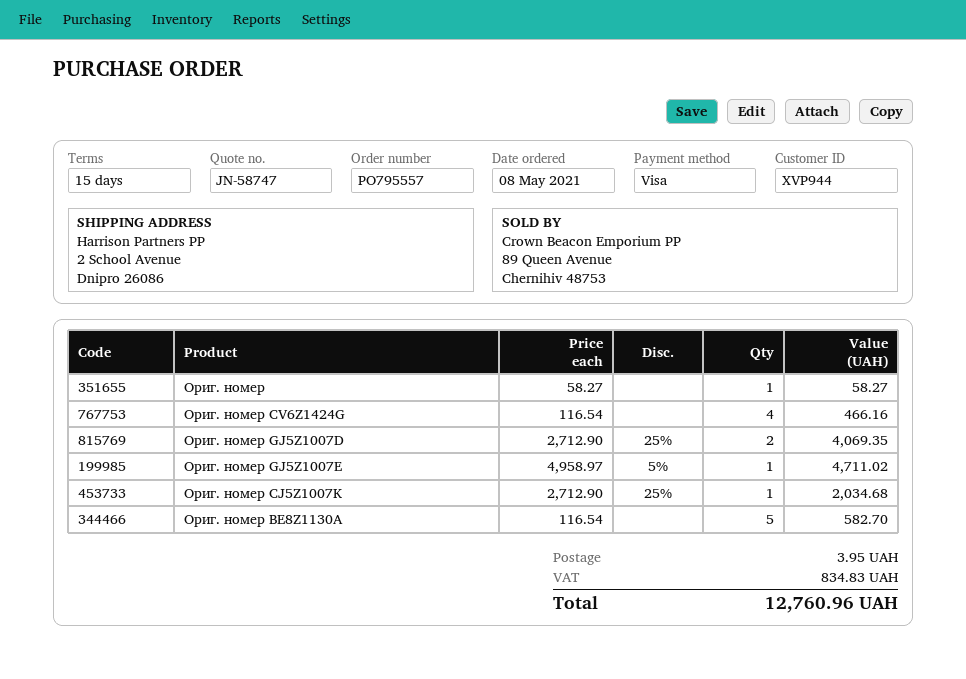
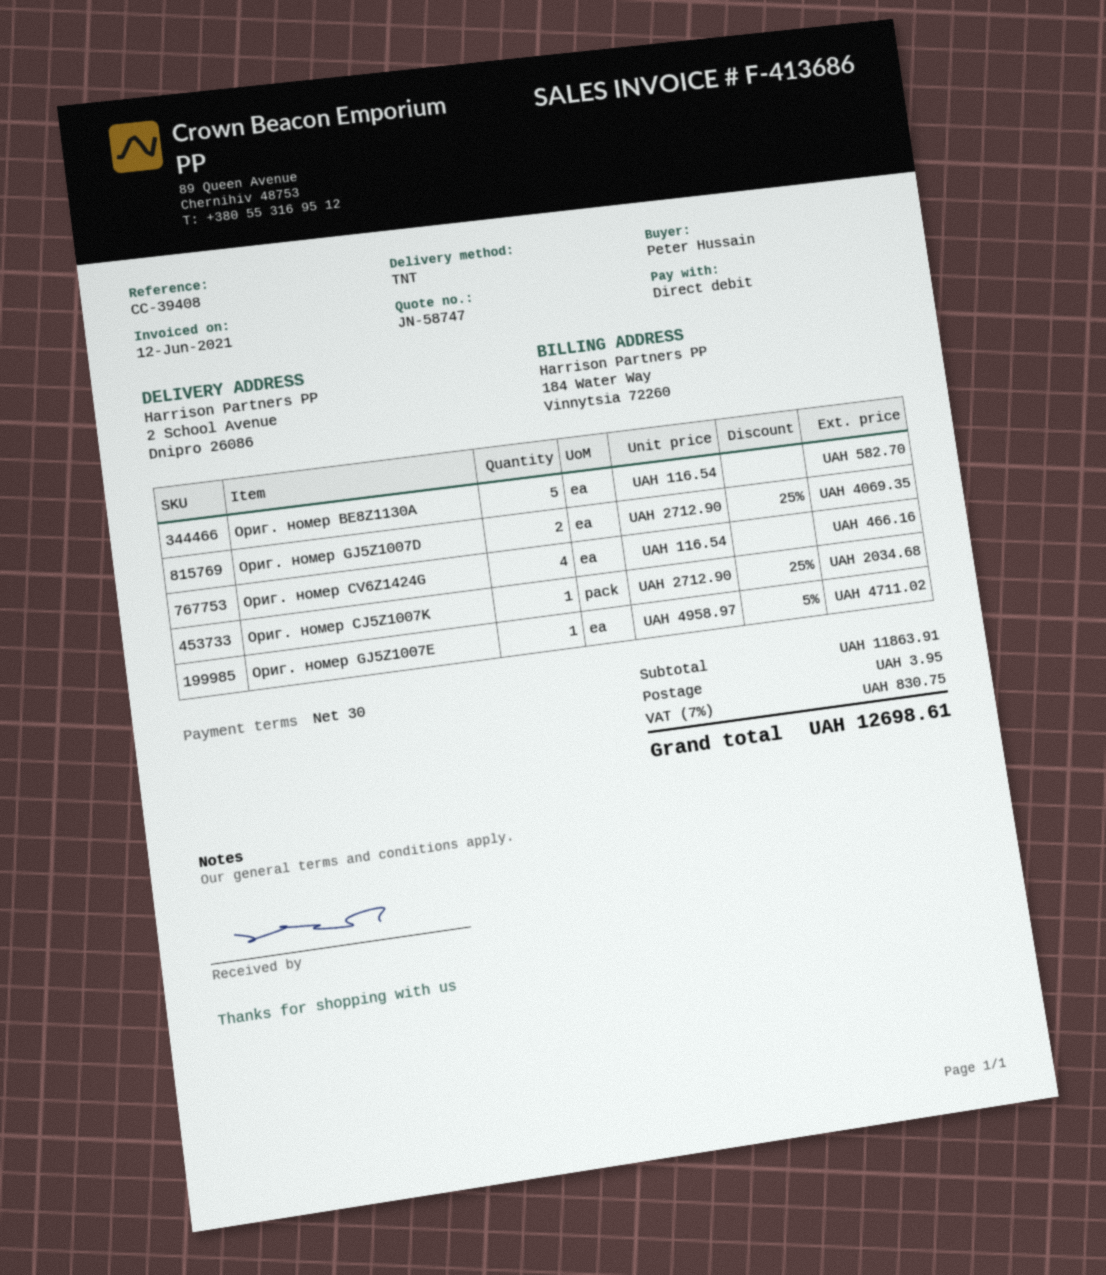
payment terms: 15 days -> 30 days
payment method: Visa -> direct debit
Ориг. номер: 1 x 58.27 = 58.27 -> none
tax: 834.83 -> 830.75
total: 12760.96 -> 12698.61

